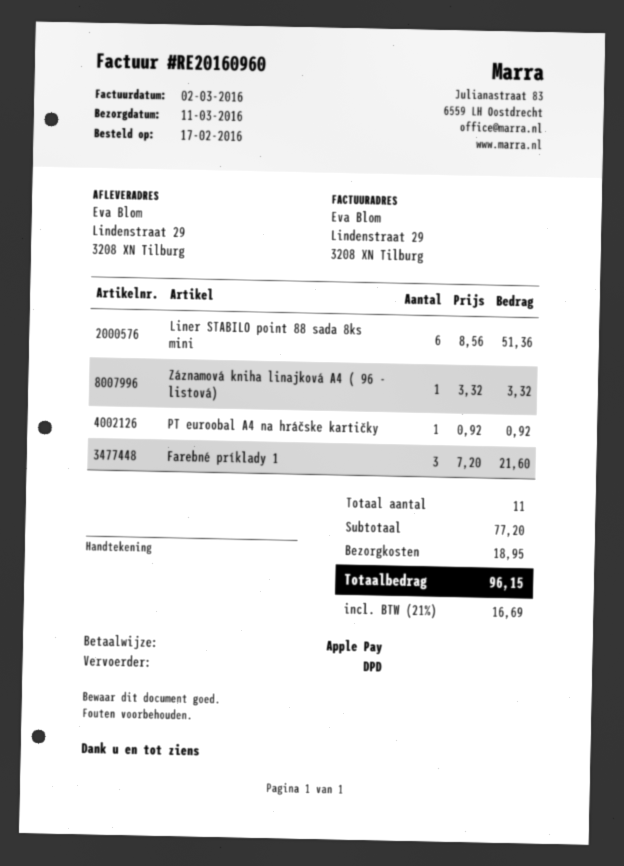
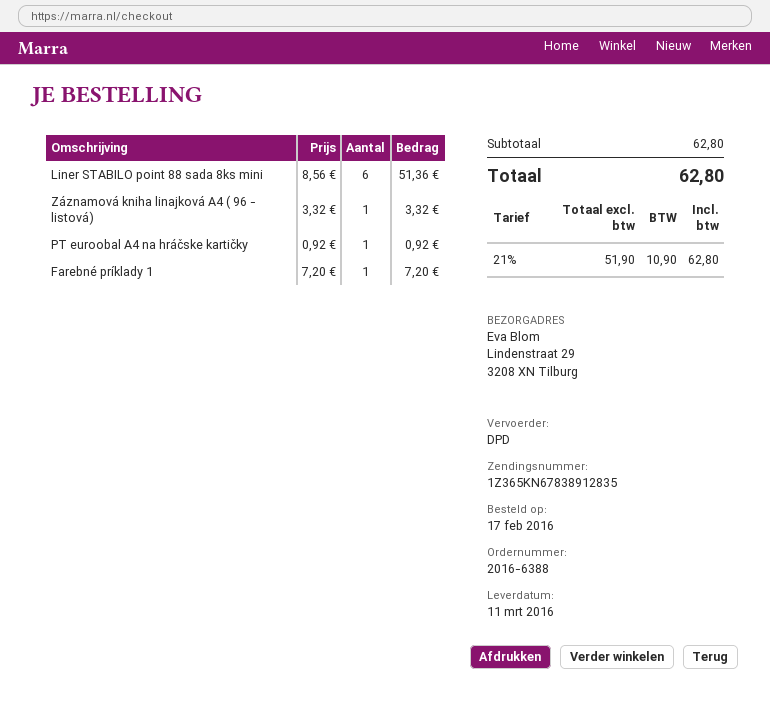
Farebné príklady 1: 3 x 7.20 = 21.60 -> 1 x 7.20 = 7.20
subtotal: 77.20 -> 62.80
shipping: 18.95 -> none
tax: 21% = 16.69 -> 21% = 10.90
total: 96.15 -> 62.80

